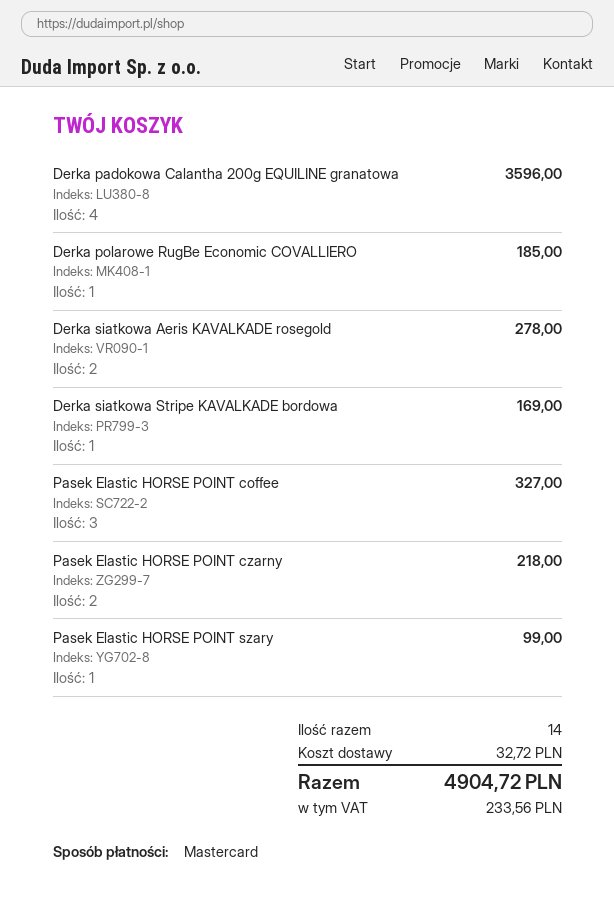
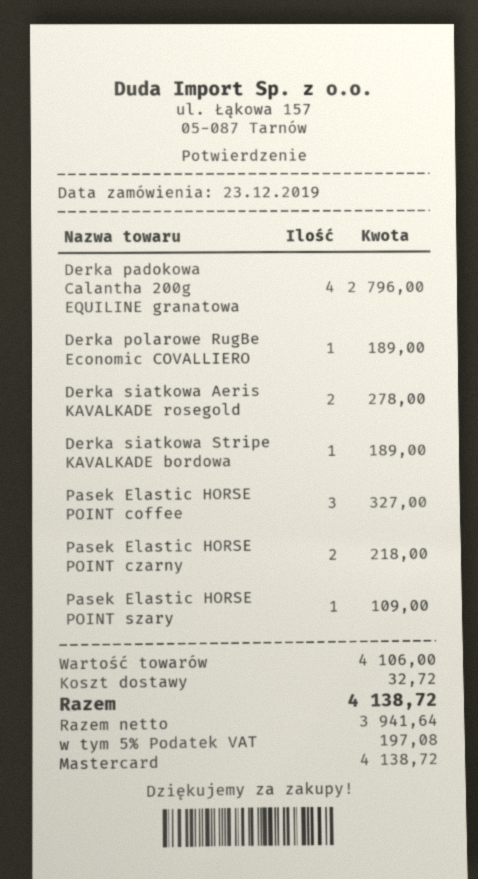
Derka padokowa Calantha 200g EQUILINE granatowa: 4 for 3596.00 -> 4 for 2796.00
Derka polarowe RugBe Economic COVALLIERO: 1 for 185.00 -> 1 for 189.00
Derka siatkowa Stripe KAVALKADE bordowa: 1 for 169.00 -> 1 for 189.00
Pasek Elastic HORSE POINT szary: 1 for 99.00 -> 1 for 109.00
tax: 233.56 -> 197.08
total: 4904.72 -> 4138.72

